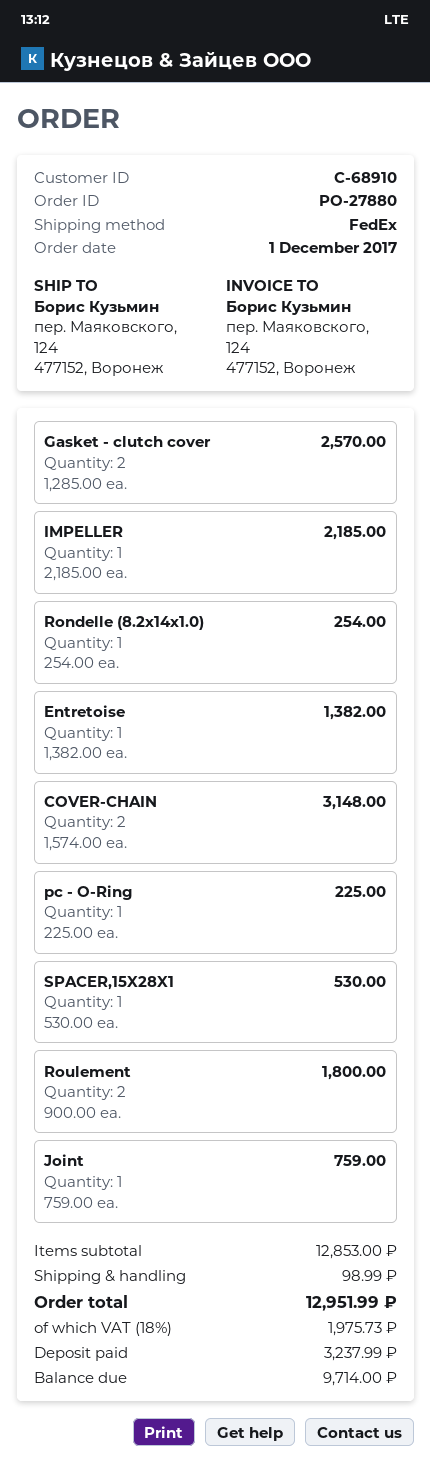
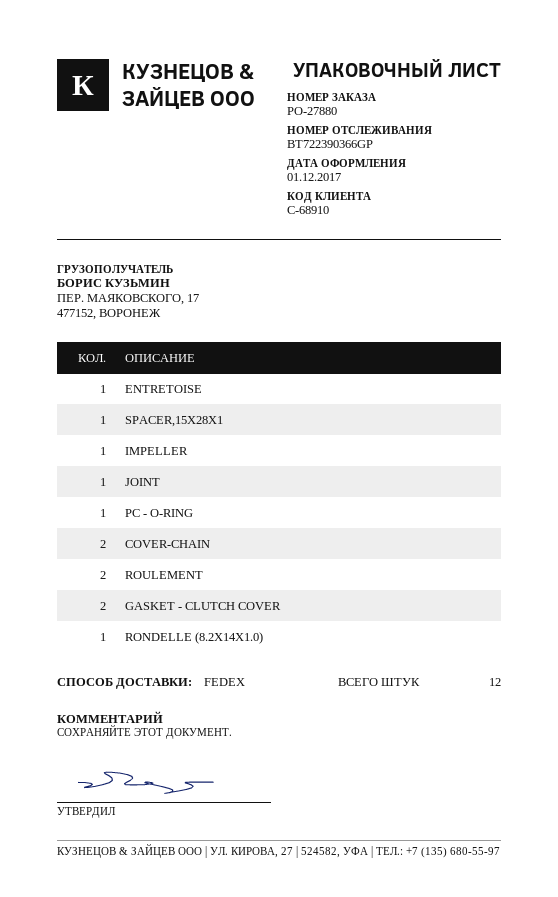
ship to: пер. Маяковского, 124, 477152, Воронеж -> ПЕР. МАЯКОВСКОГО, 17, 477152, ВОРОНЕЖ

